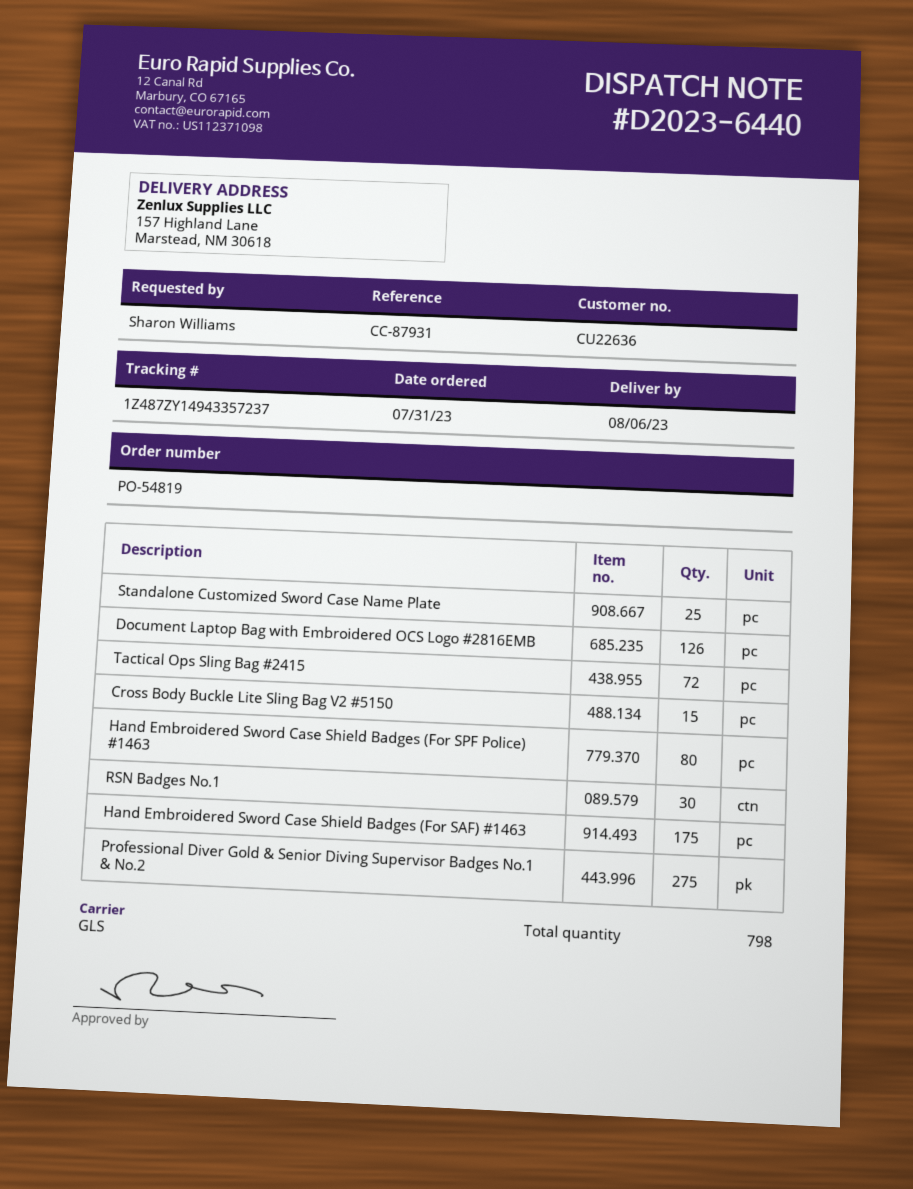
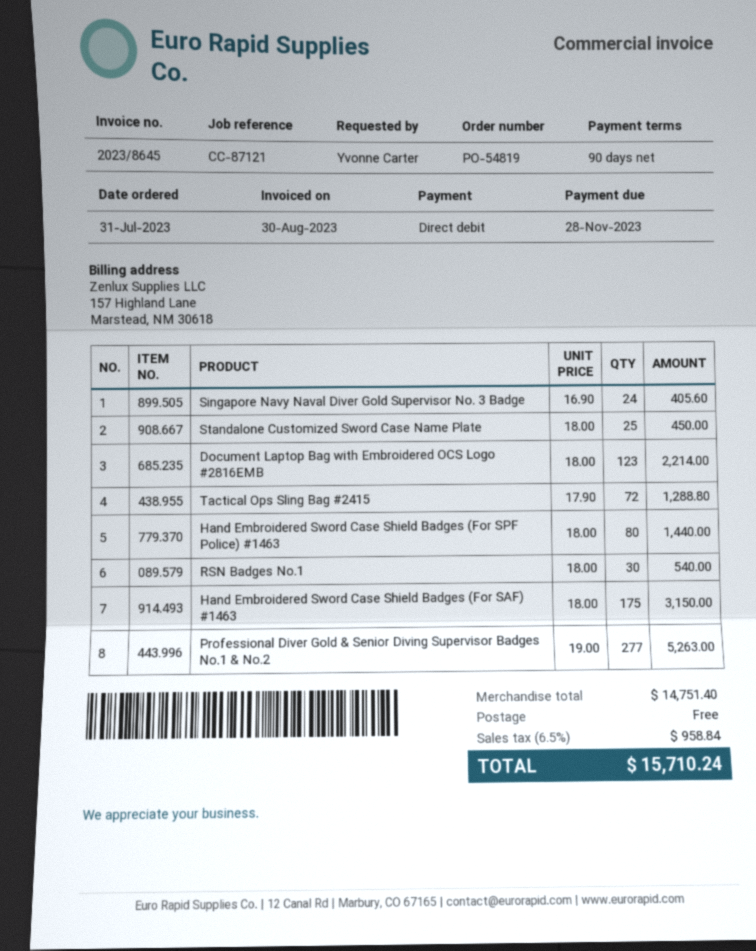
reference: CC-87931 -> CC-87121
ordered by: Sharon Williams -> Yvonne Carter
Document Laptop Bag with Embroidered OCS Logo #2816EMB: 126 -> 123
Cross Body Buckle Lite Sling Bag V2 #5150: 15 -> none
Professional Diver Gold & Senior Diving Supervisor Badges No.1 & No.2: 275 -> 277
Singapore Navy Naval Diver Gold Supervisor No. 3 Badge: none -> 24

